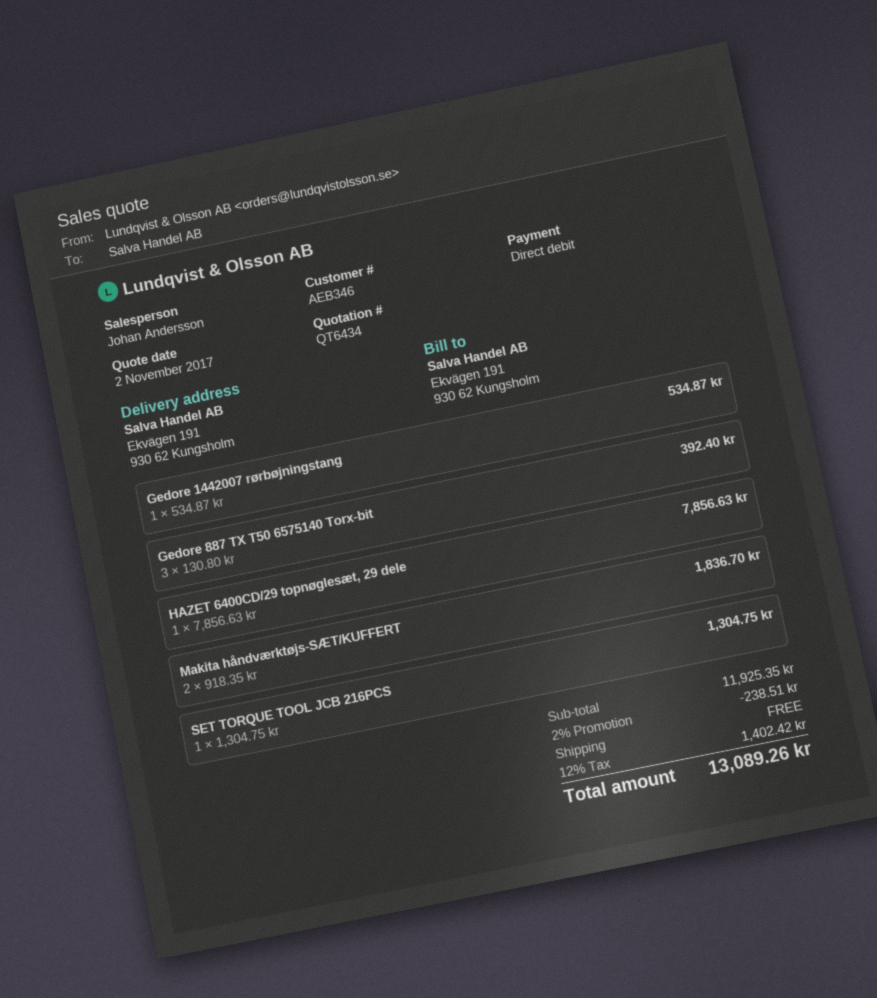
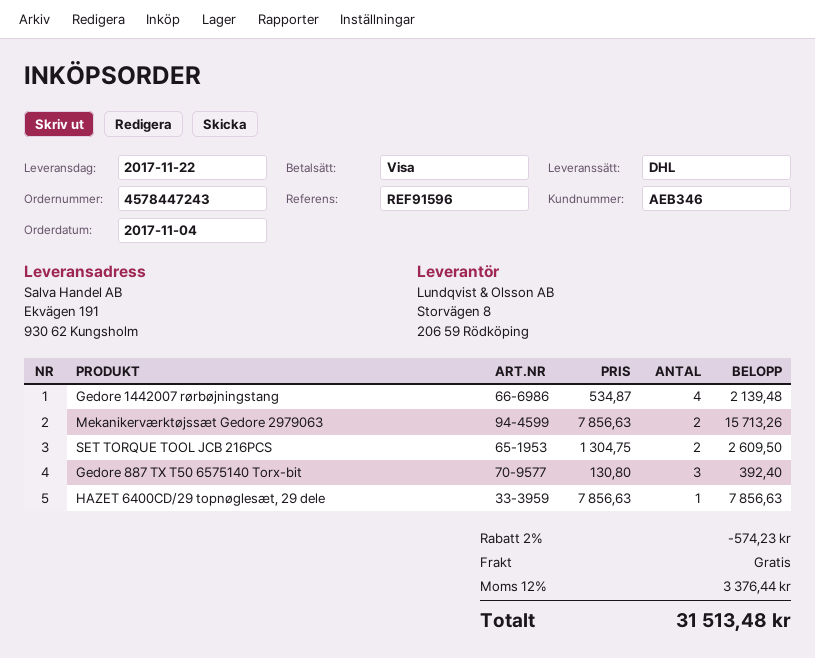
payment method: direct debit -> Visa
Gedore 1442007 rørbøjningstang: 1 x 534.87 = 534.87 -> 4 x 534.87 = 2139.48
Makita håndværktøjs-SÆT/KUFFERT: 2 x 918.35 = 1836.70 -> none
SET TORQUE TOOL JCB 216PCS: 1 x 1304.75 = 1304.75 -> 2 x 1304.75 = 2609.50
Mekanikerværktøjssæt Gedore 2979063: none -> 2 x 7856.63 = 15713.26
discount: 2% = 238.51 -> 2% = 574.23
tax: 12% = 1402.42 -> 12% = 3376.44
total: 13089.26 -> 31513.48

